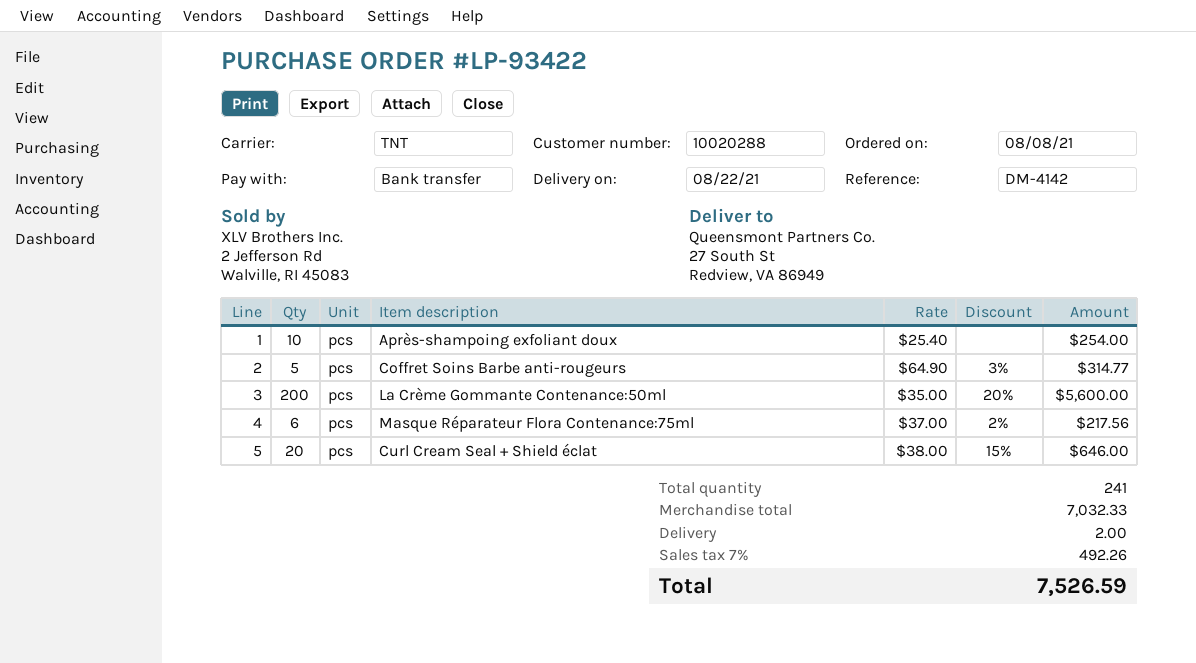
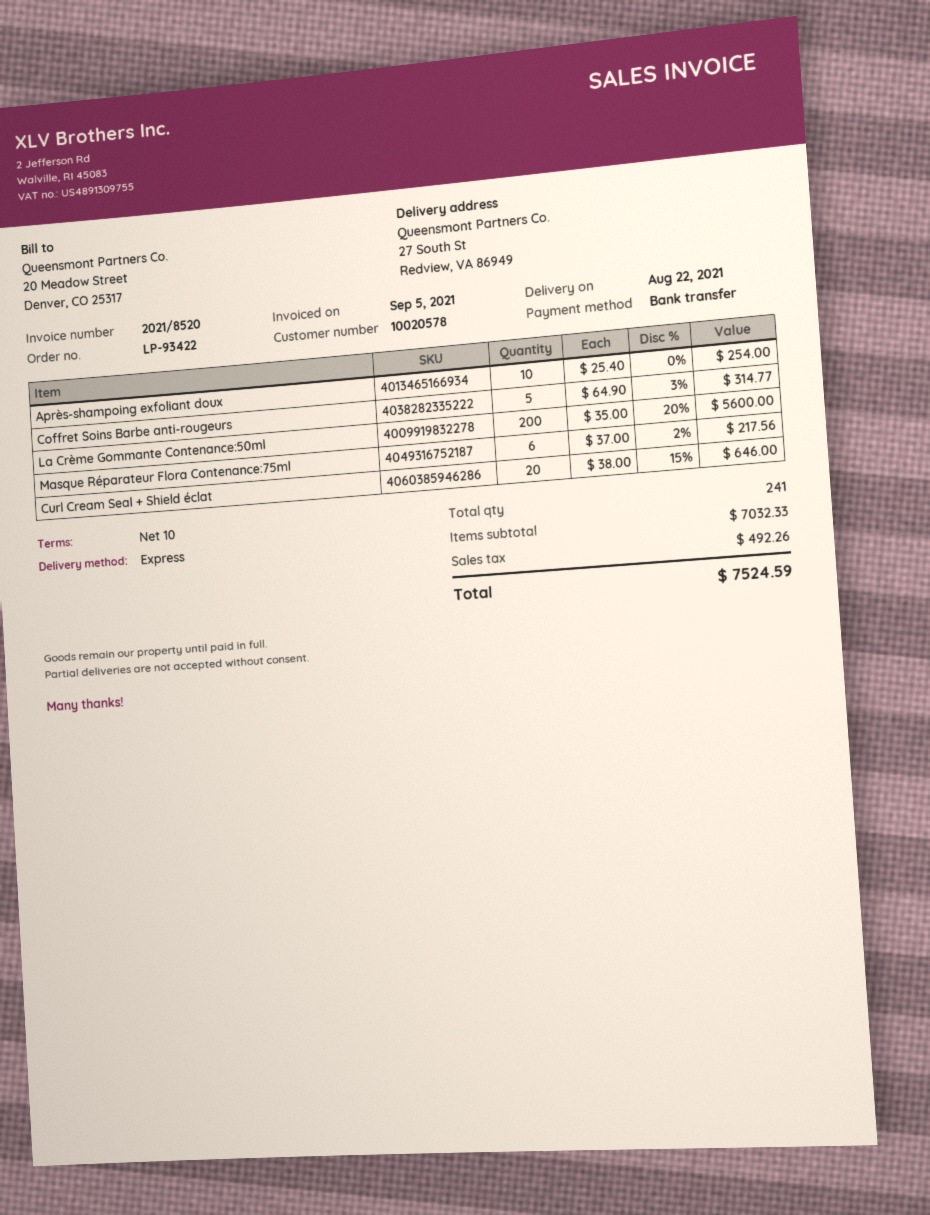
customer number: 10020288 -> 10020578
shipping method: TNT -> express
shipping: 2.00 -> none
total: 7526.59 -> 7524.59

